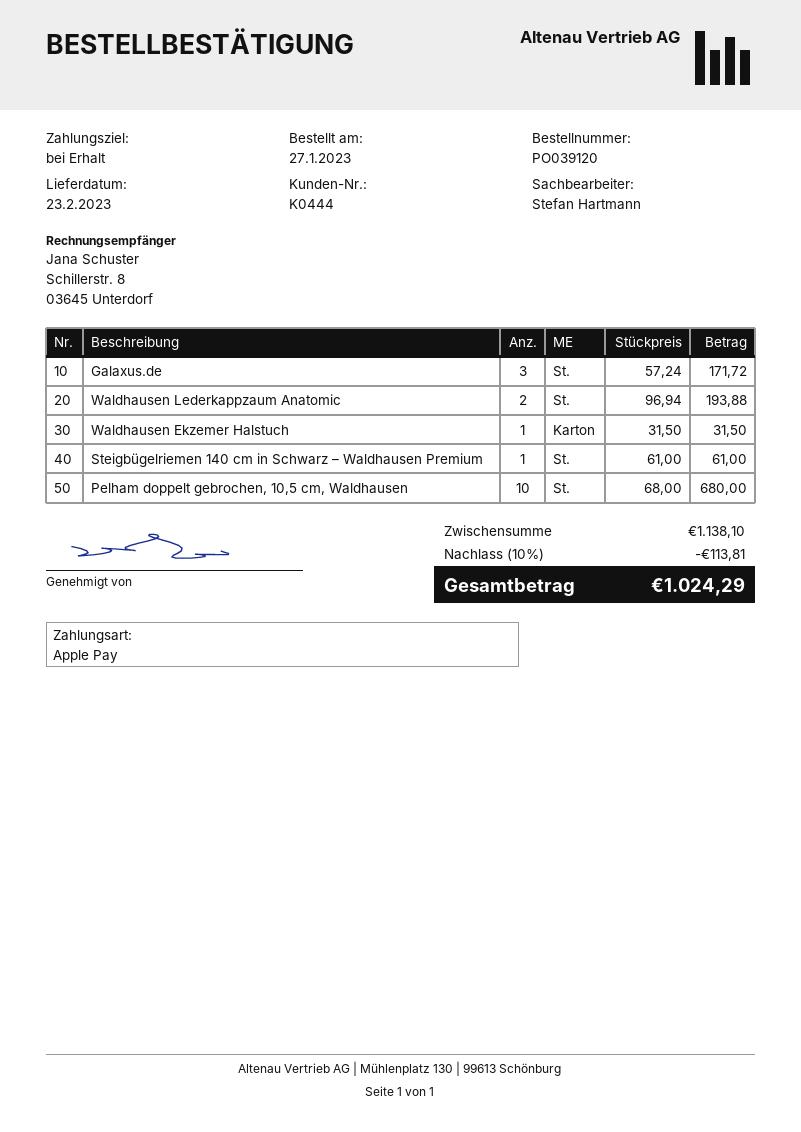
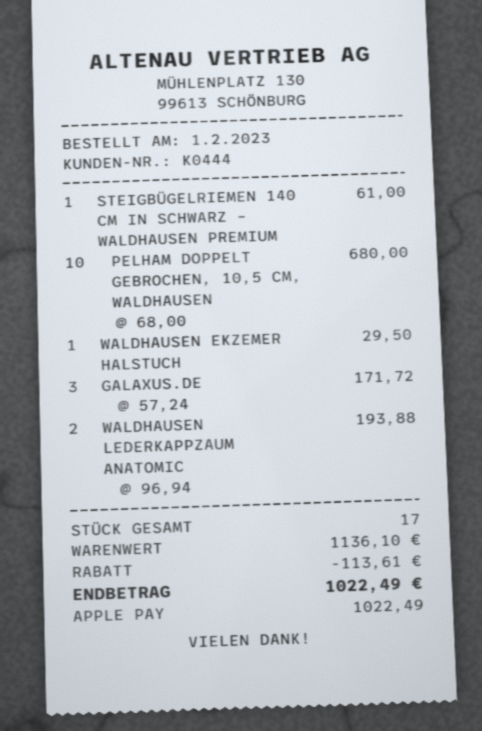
order date: 2023-01-27 -> 2023-02-01
Waldhausen Ekzemer Halstuch: 1 x 31.50 = 31.50 -> 1 x 29.50 = 29.50
subtotal: 1138.10 -> 1136.10
discount: 113.81 -> 113.61
total: 1024.29 -> 1022.49

